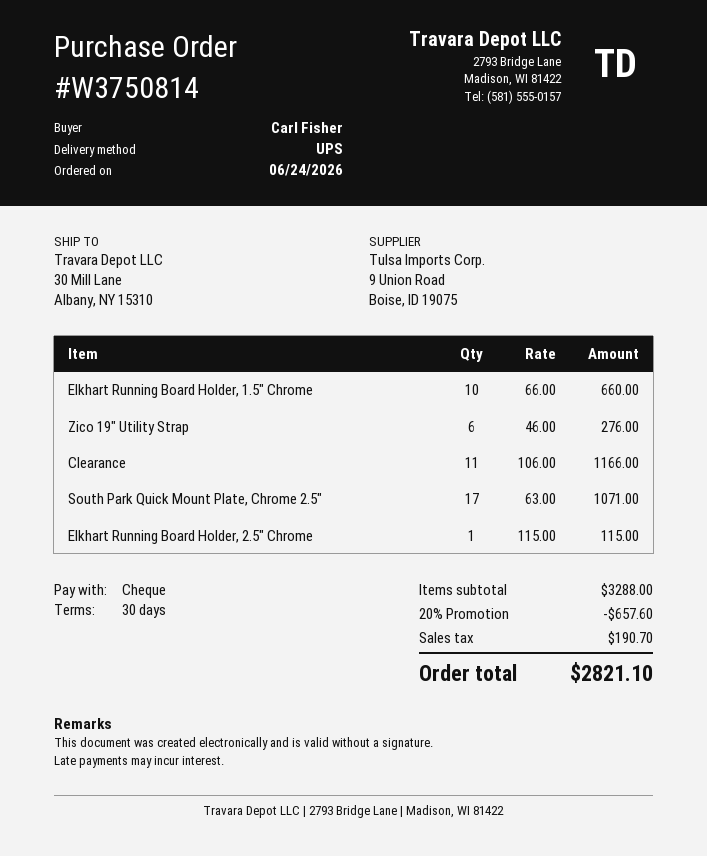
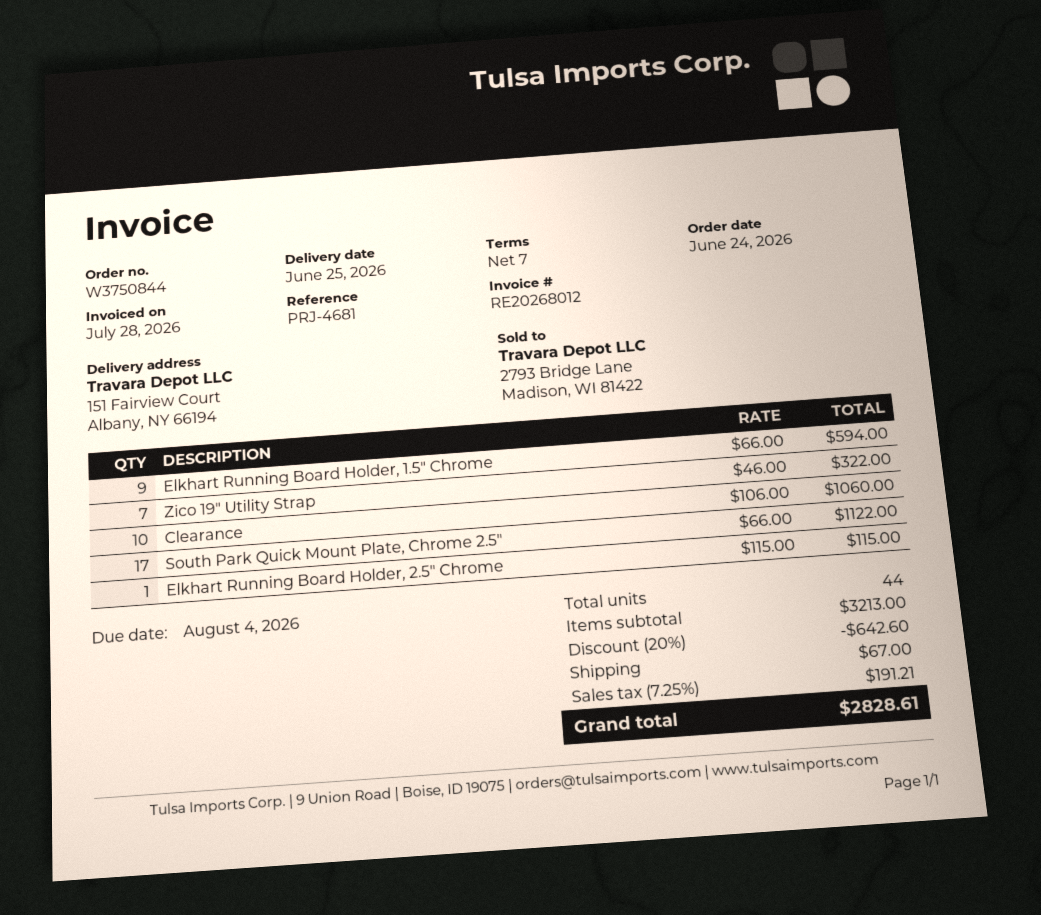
order number: W3750814 -> W3750844
payment terms: 30 days -> 7 days
ship to: 30 Mill Lane, Albany, NY 15310 -> 151 Fairview Court, Albany, NY 66194
Elkhart Running Board Holder, 1.5" Chrome: 10 x 66.00 = 660.00 -> 9 x 66.00 = 594.00
Zico 19" Utility Strap: 6 x 46.00 = 276.00 -> 7 x 46.00 = 322.00
Clearance: 11 x 106.00 = 1166.00 -> 10 x 106.00 = 1060.00
South Park Quick Mount Plate, Chrome 2.5": 17 x 63.00 = 1071.00 -> 17 x 66.00 = 1122.00
subtotal: 3288.00 -> 3213.00
discount: 20% = 657.60 -> 20% = 642.60
shipping: none -> 67.00
tax: 190.70 -> 191.21
total: 2821.10 -> 2828.61

